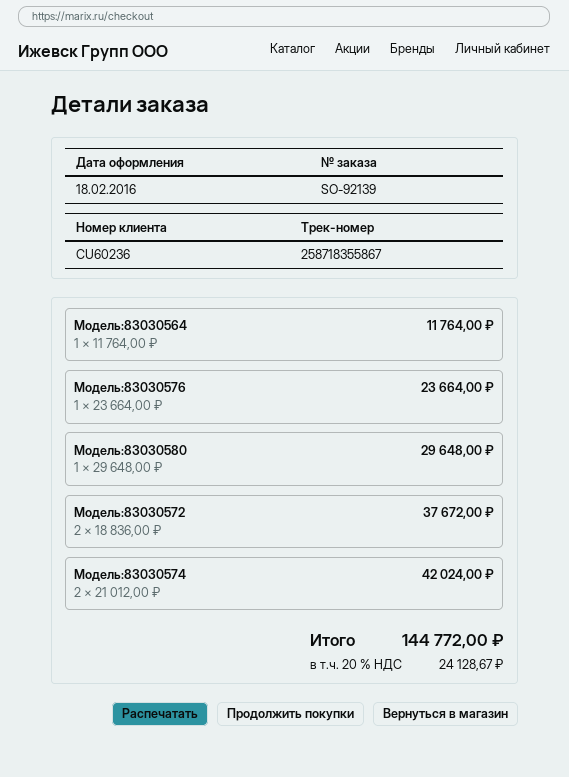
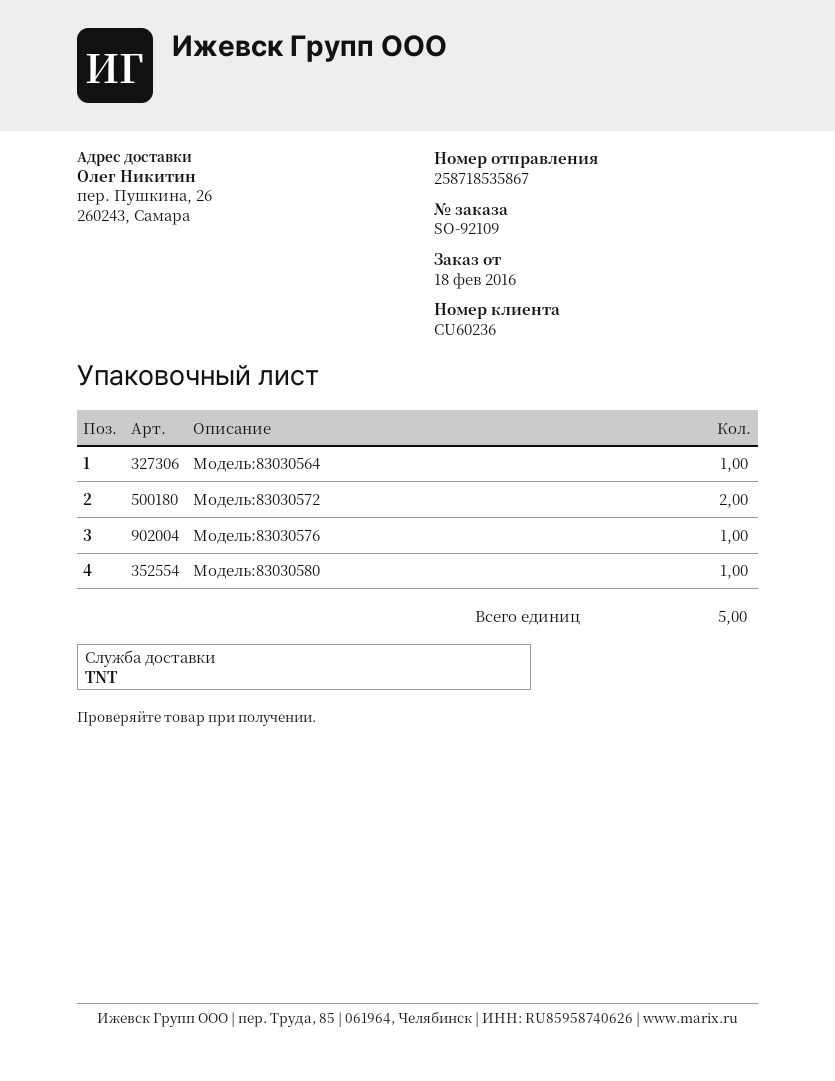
order number: SO-92139 -> SO-92109
tracking number: 258718355867 -> 258718535867
Модель:83030574: 2 -> none

